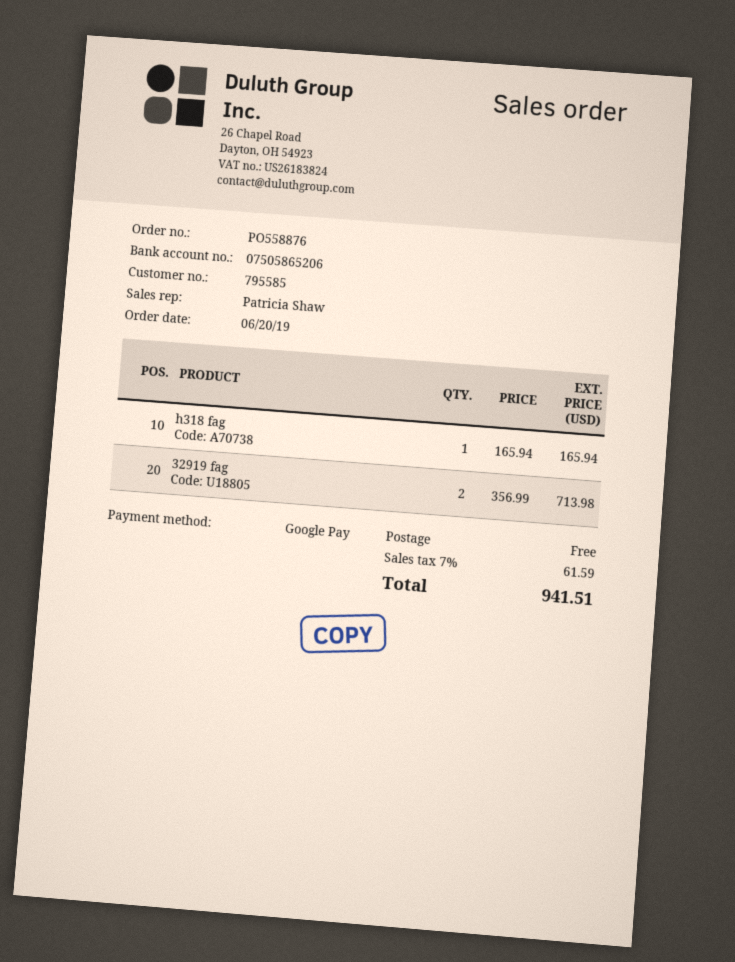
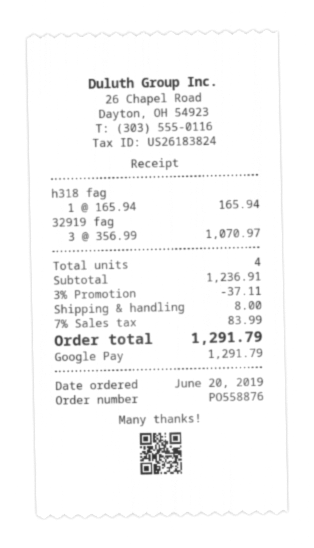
32919 fag: 2 x 356.99 = 713.98 -> 3 x 356.99 = 1070.97
discount: none -> 3% = 37.11
shipping: 0.00 -> 8.00
tax: 7% = 61.59 -> 7% = 83.99
total: 941.51 -> 1291.79

